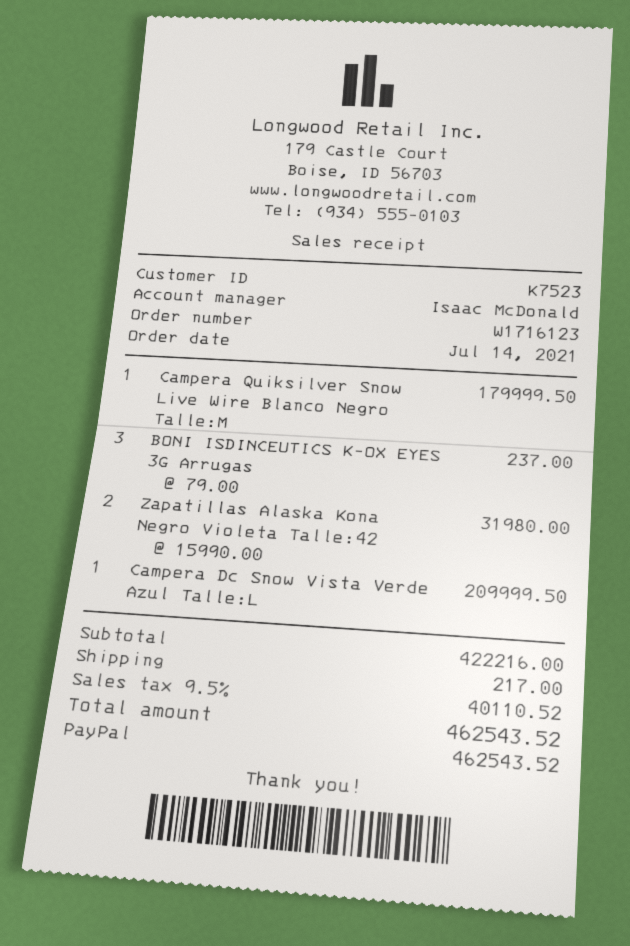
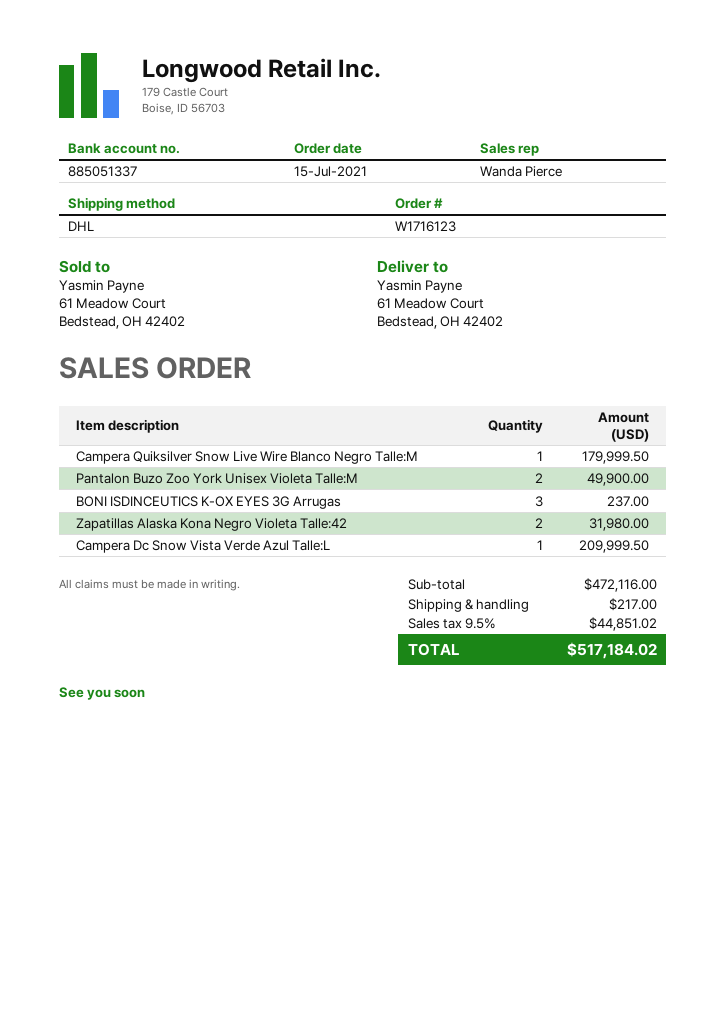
order date: 2021-07-14 -> 2021-07-15
sales rep: Isaac McDonald -> Wanda Pierce
Pantalon Buzo Zoo York Unisex Violeta Talle:M: none -> 2 for 49900.00
subtotal: 422216.00 -> 472116.00
tax: 9.5% = 40110.52 -> 9.5% = 44851.02
total: 462543.52 -> 517184.02

